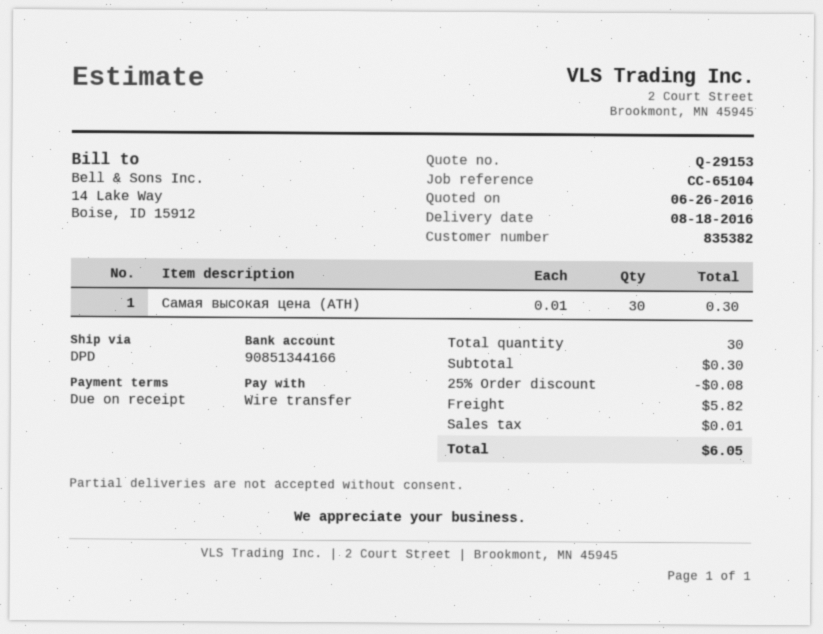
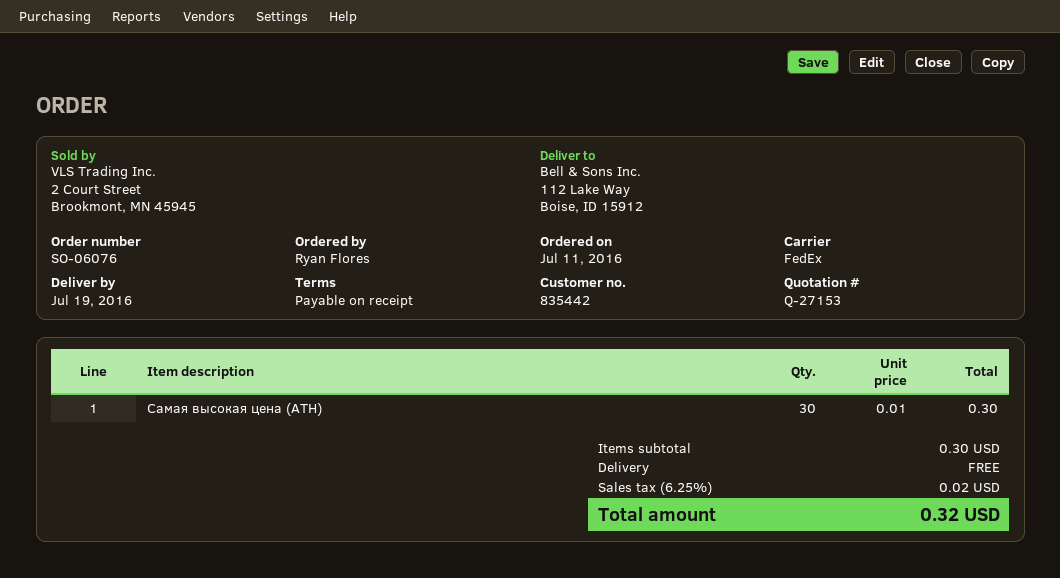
quote number: Q-29153 -> Q-27153
delivery date: 2016-08-18 -> 2016-07-19
customer number: 835382 -> 835442
shipping method: DPD -> FedEx
discount: 25% = 0.08 -> none
shipping: 5.82 -> 0.00
tax: 0.01 -> 0.02
total: 6.05 -> 0.32

